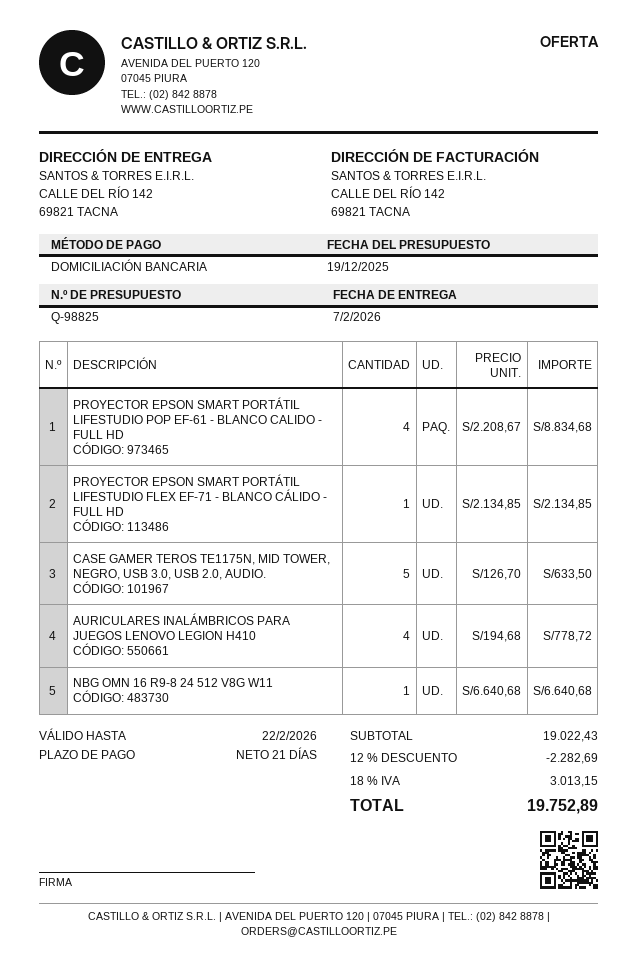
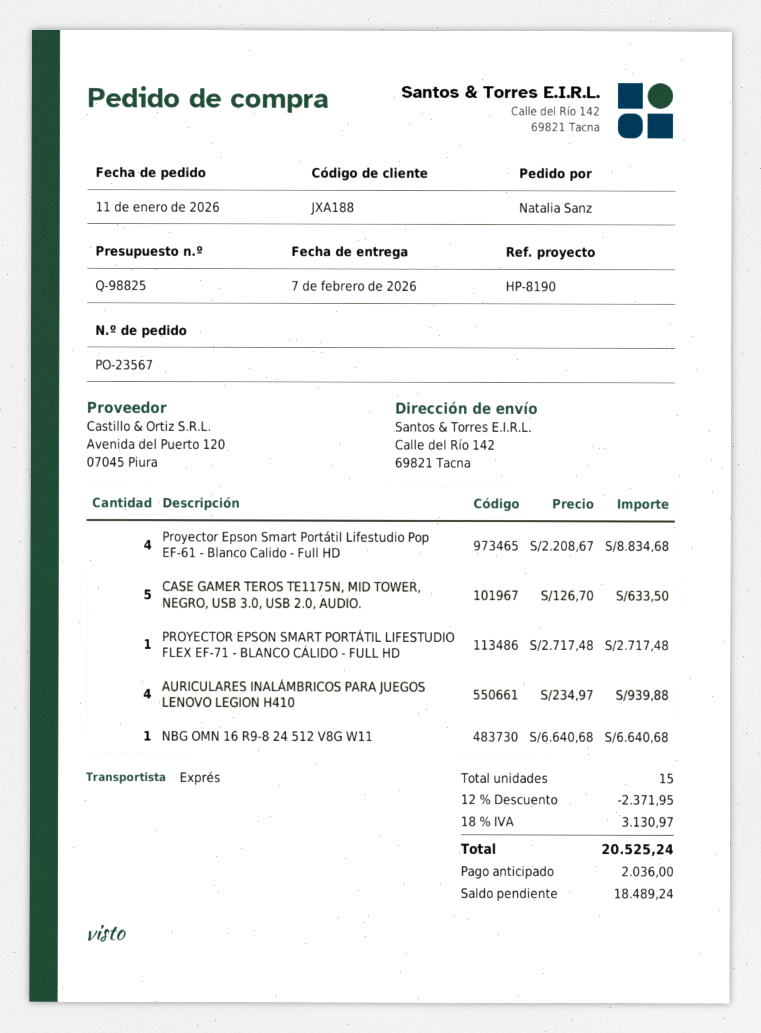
PROYECTOR EPSON SMART PORTÁTIL LIFESTUDIO FLEX EF-71 - BLANCO CÁLIDO - FULL HD: 1 x 2134.85 = 2134.85 -> 1 x 2717.48 = 2717.48
AURICULARES INALÁMBRICOS PARA JUEGOS LENOVO LEGION H410: 4 x 194.68 = 778.72 -> 4 x 234.97 = 939.88
discount: 12% = 2282.69 -> 12% = 2371.95
tax: 18% = 3013.15 -> 18% = 3130.97
total: 19752.89 -> 20525.24

